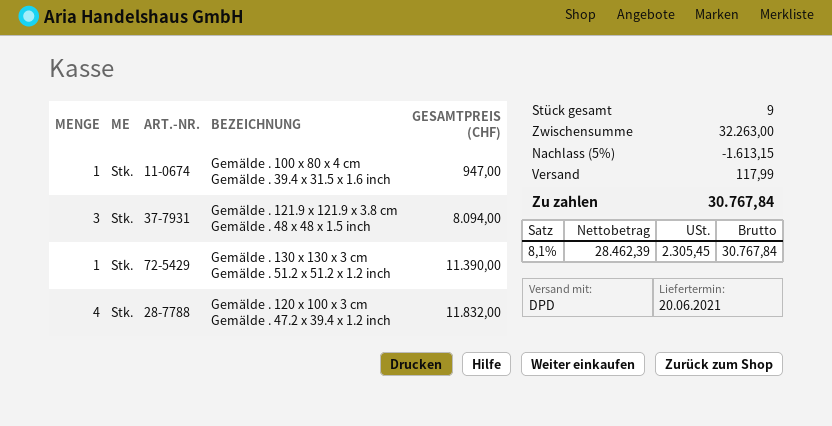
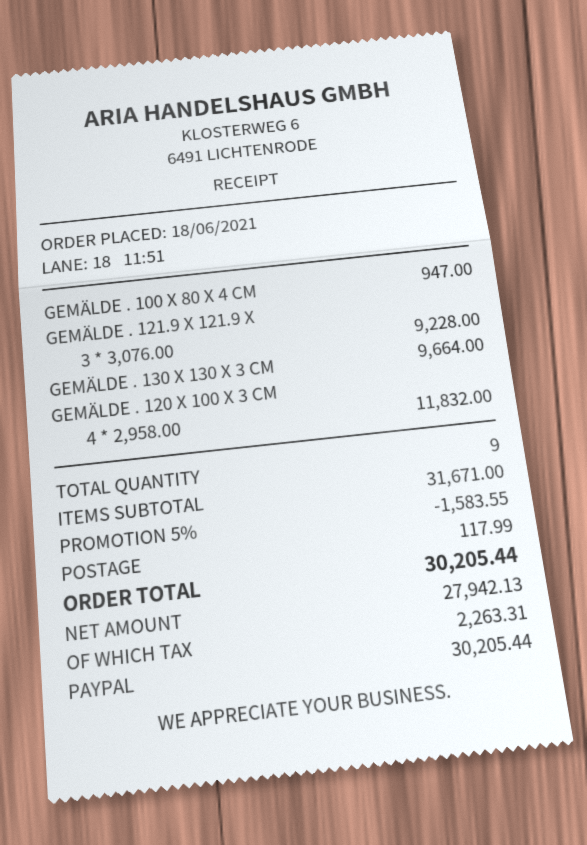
Gemälde . 121.9 x 121.9 x 3.8 cm Gemälde . 48 x 48 x 1.5 inch: 3 for 8094.00 -> 3 for 9228.00
Gemälde . 130 x 130 x 3 cm Gemälde . 51.2 x 51.2 x 1.2 inch: 1 for 11390.00 -> 1 for 9664.00
subtotal: 32263.00 -> 31671.00
discount: 5% = 1613.15 -> 5% = 1583.55
net: 28462.39 -> 27942.13
tax: 2305.45 -> 2263.31
total: 30767.84 -> 30205.44

